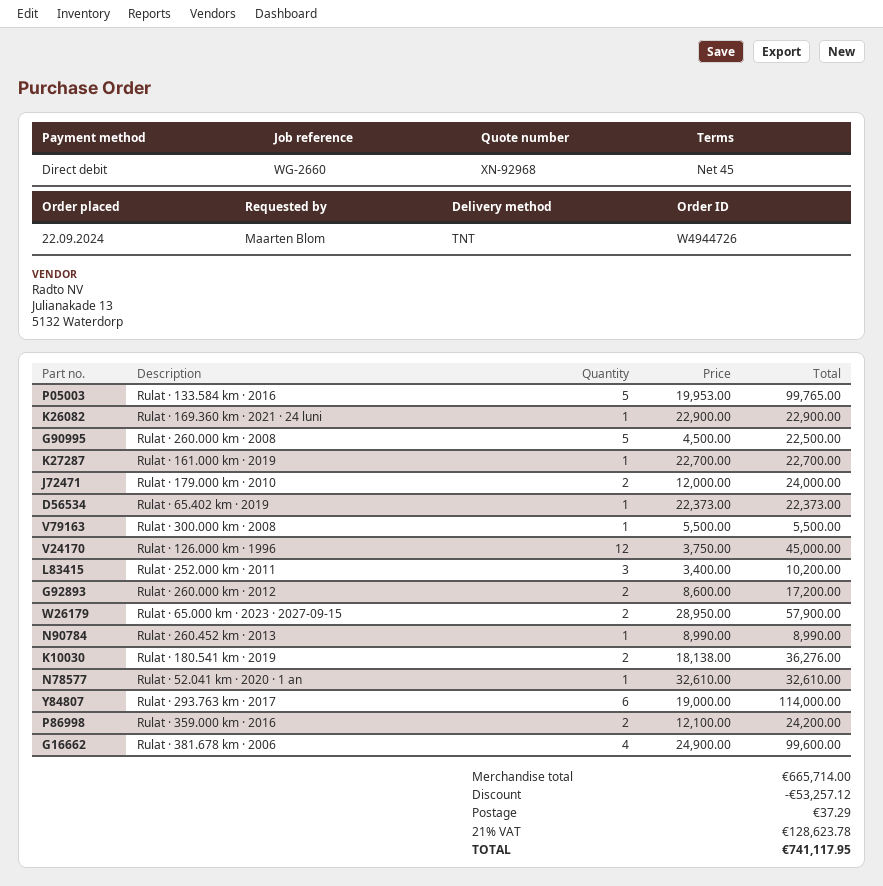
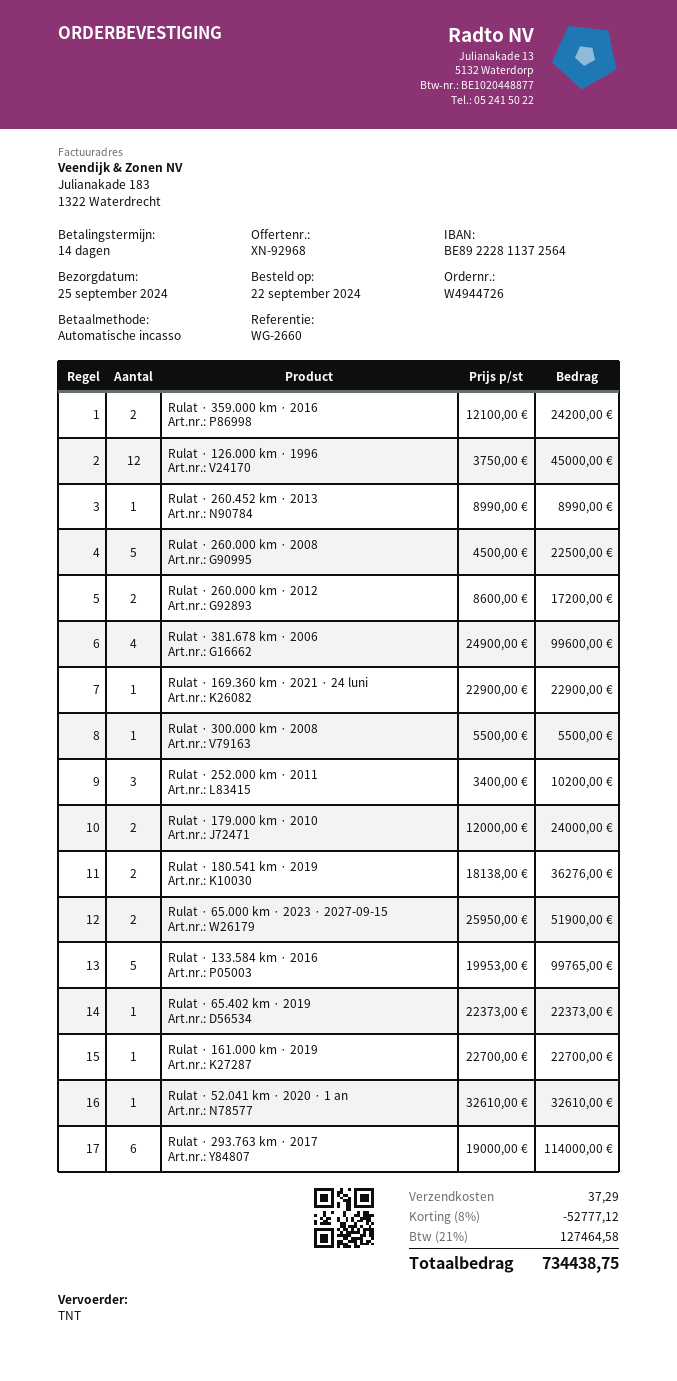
payment terms: 45 days -> 14 days
Rulat · 65.000 km · 2023 · 2027-09-15: 2 x 28950.00 = 57900.00 -> 2 x 25950.00 = 51900.00
discount: 53257.12 -> 52777.12
tax: 21% = 128623.78 -> 21% = 127464.58
total: 741117.95 -> 734438.75

